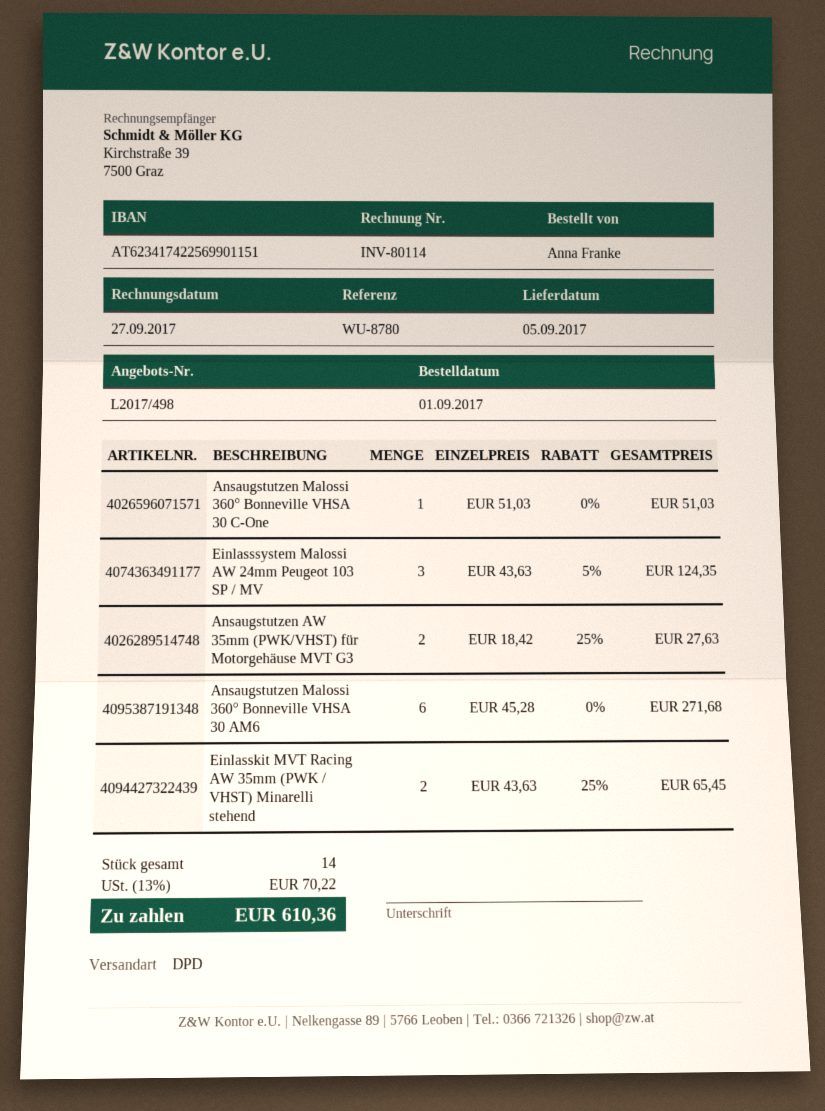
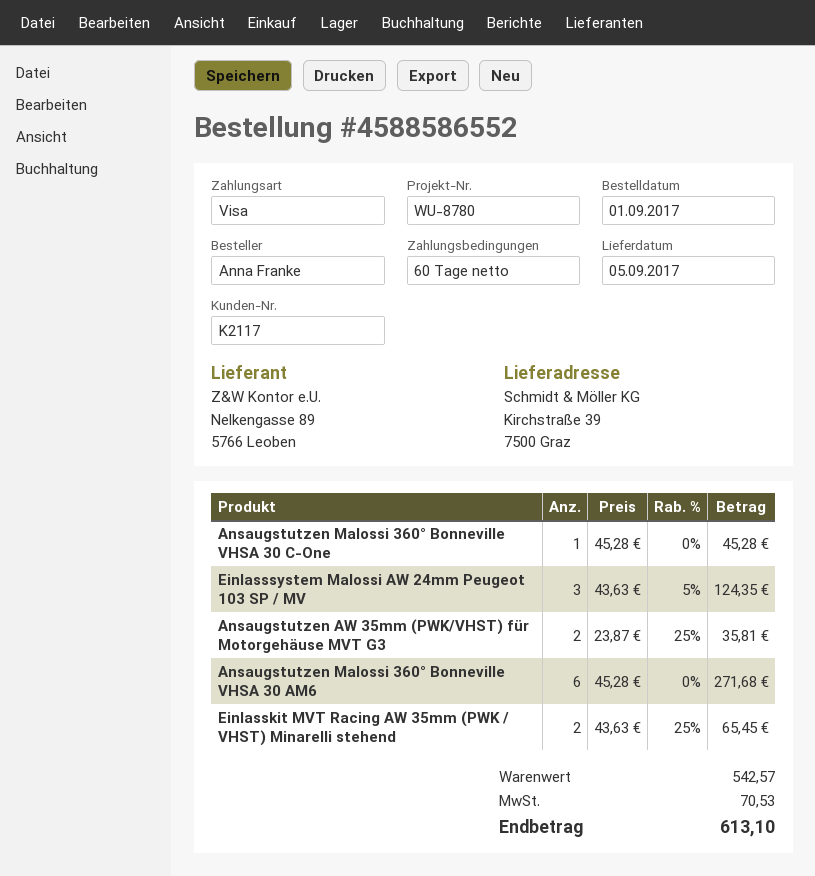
Ansaugstutzen Malossi 360° Bonneville VHSA 30 C-One: 1 x 51.03 = 51.03 -> 1 x 45.28 = 45.28
Ansaugstutzen AW 35mm (PWK/VHST) für Motorgehäuse MVT G3: 2 x 18.42 - 25% = 27.63 -> 2 x 23.87 - 25% = 35.81
tax: 70.22 -> 70.53
total: 610.36 -> 613.10

